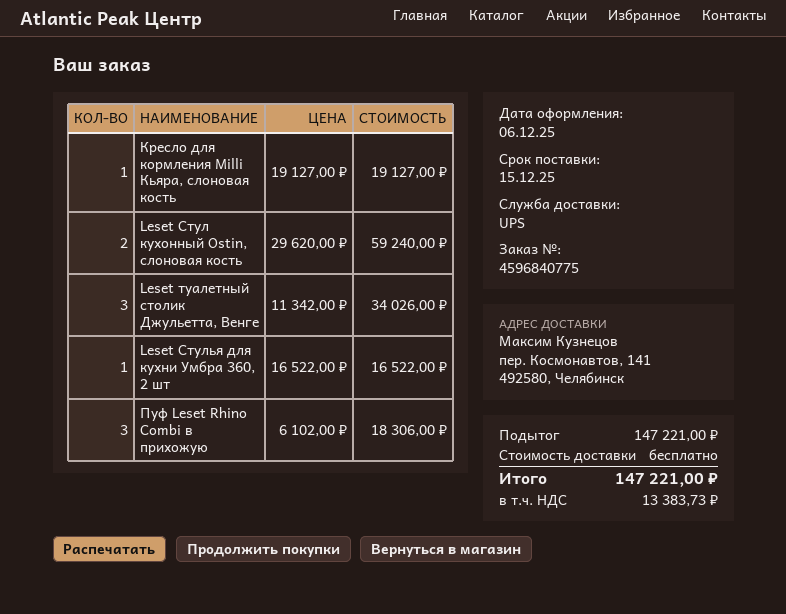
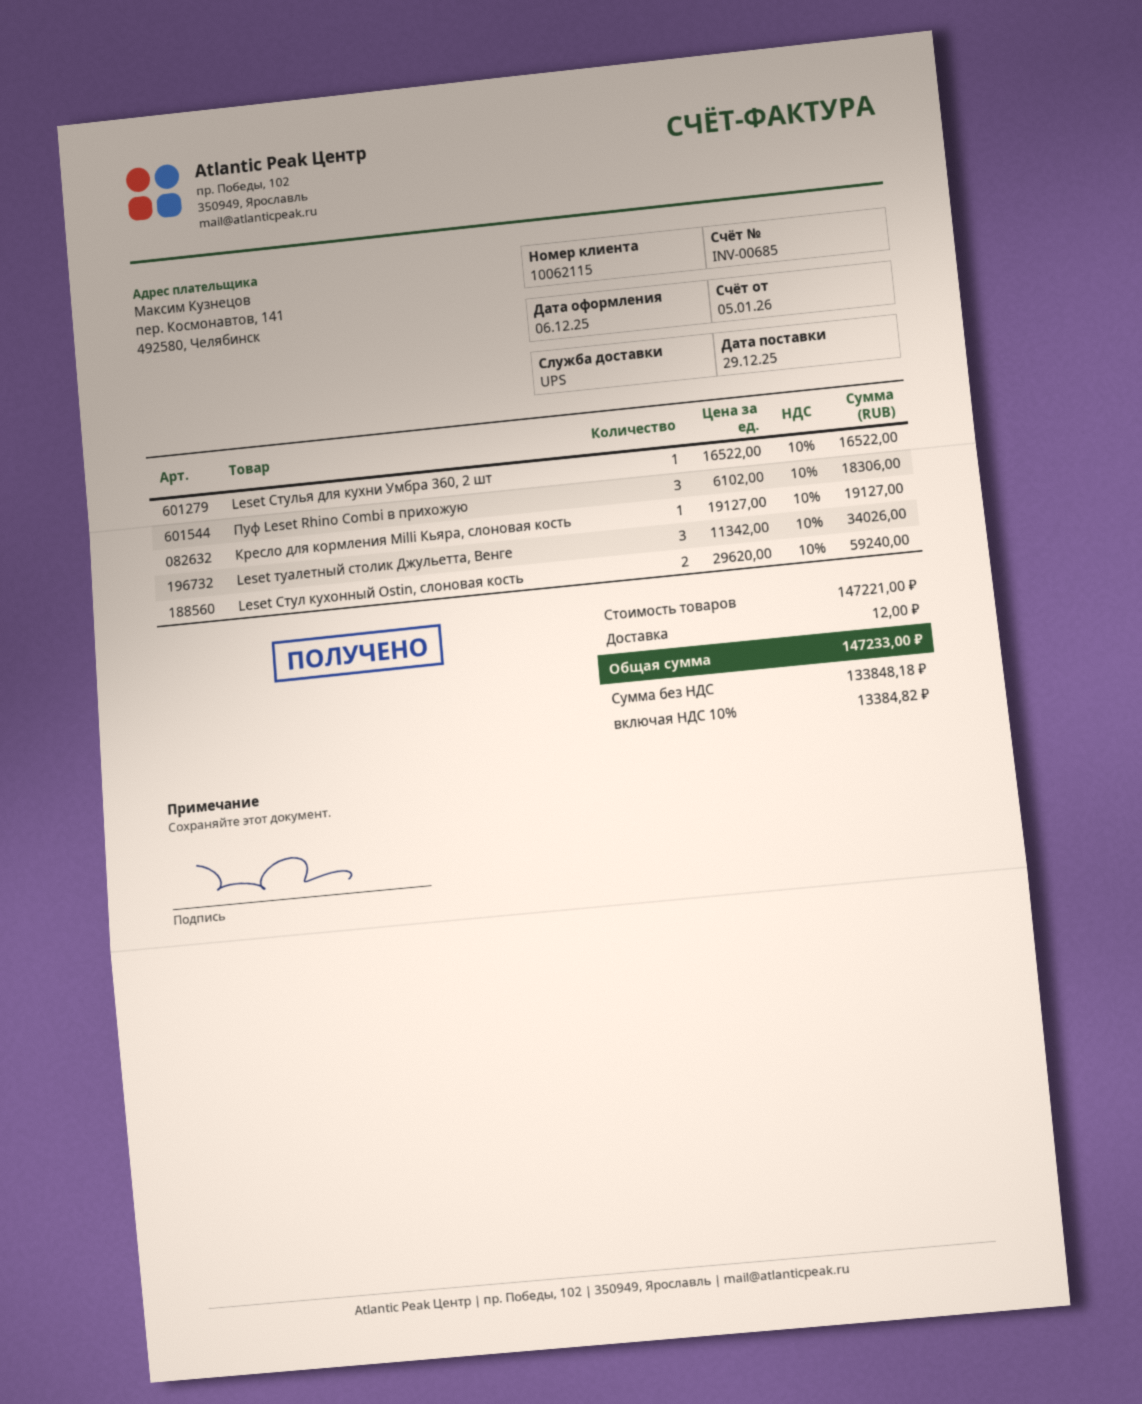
delivery date: 2025-12-15 -> 2025-12-29
shipping: 0.00 -> 12.00
tax: 13383.73 -> 13384.82
total: 147221.00 -> 147233.00

